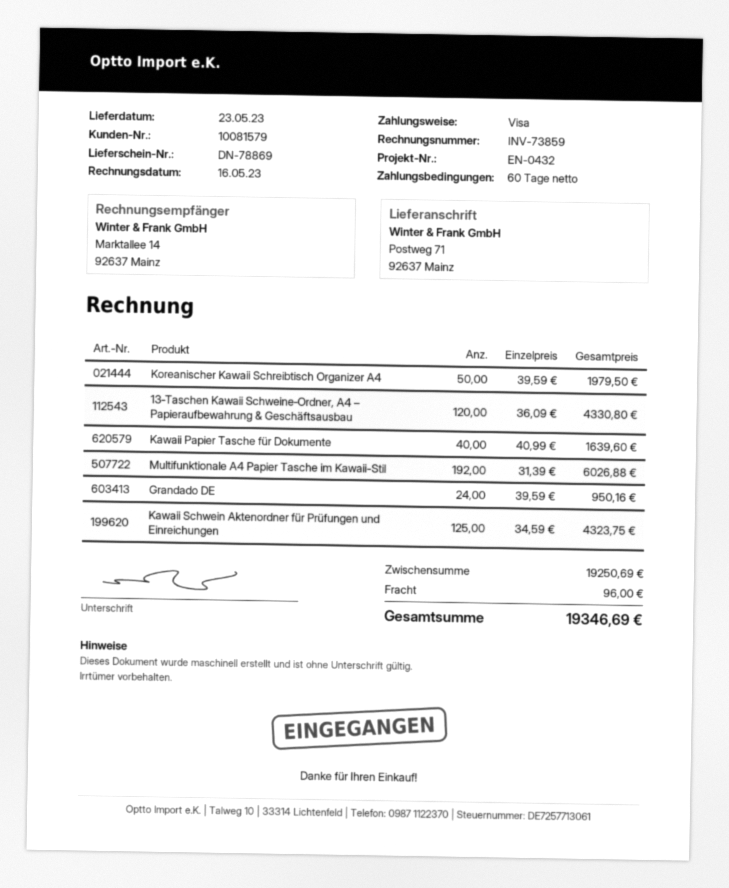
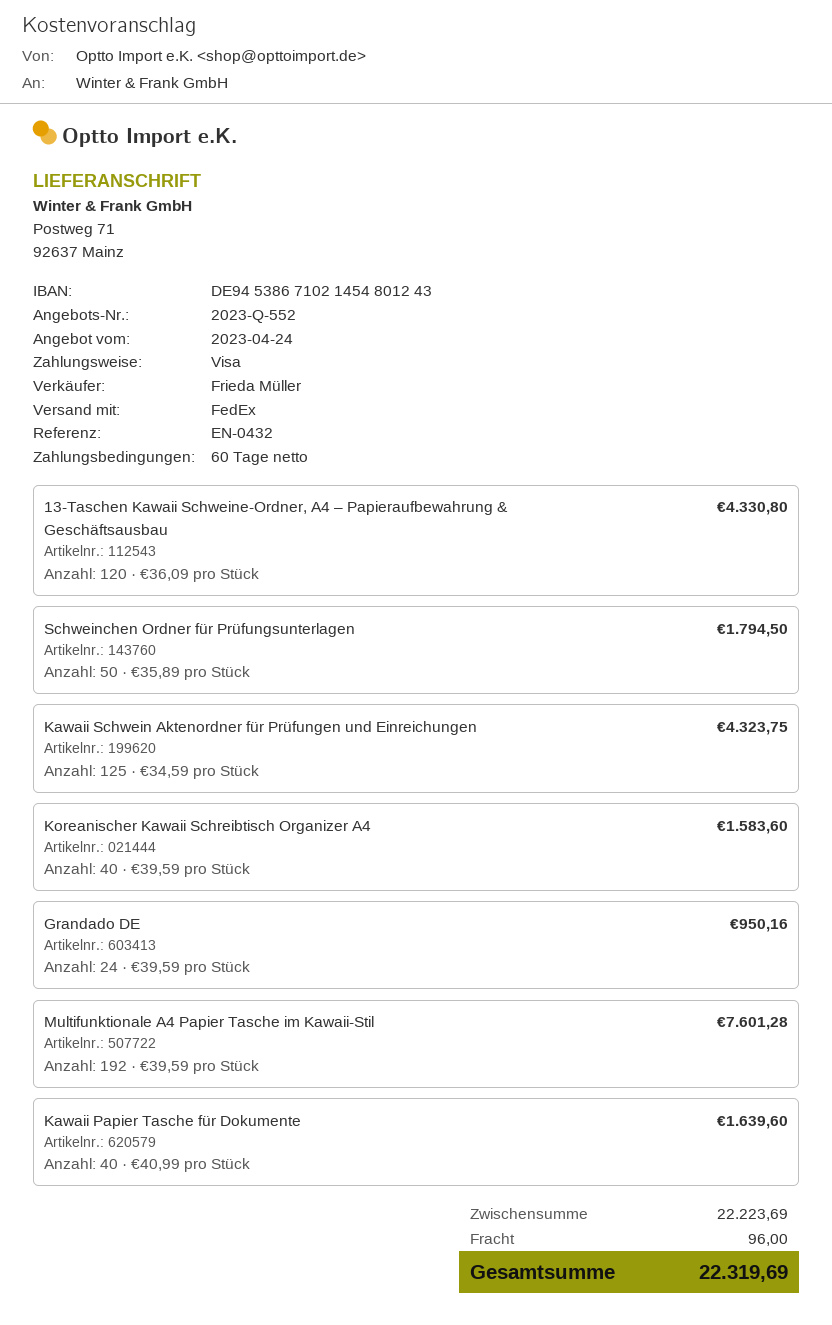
Koreanischer Kawaii Schreibtisch Organizer A4: 50 x 39.59 = 1979.50 -> 40 x 39.59 = 1583.60
Multifunktionale A4 Papier Tasche im Kawaii-Stil: 192 x 31.39 = 6026.88 -> 192 x 39.59 = 7601.28
Schweinchen Ordner für Prüfungsunterlagen: none -> 50 x 35.89 = 1794.50
subtotal: 19250.69 -> 22223.69
total: 19346.69 -> 22319.69

